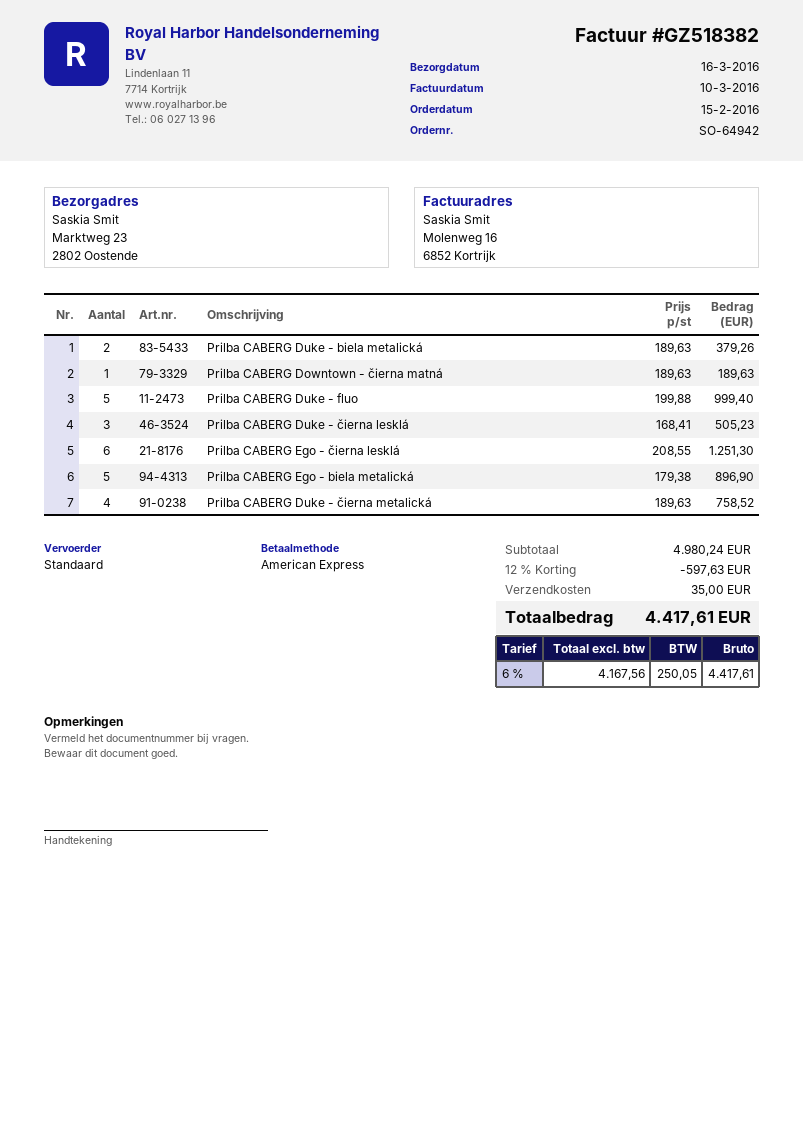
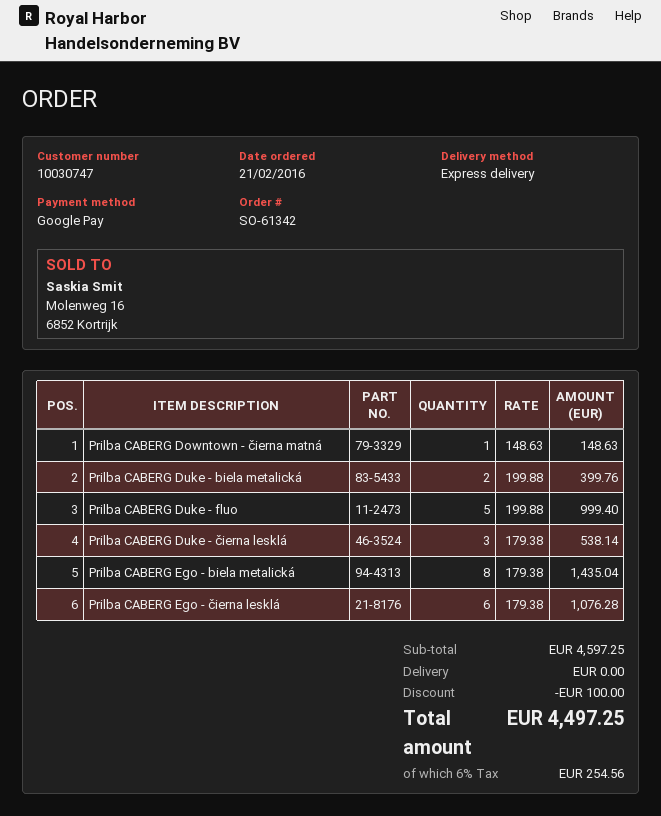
order number: SO-64942 -> SO-61342
order date: 2016-02-15 -> 2016-02-21
payment method: American Express -> Google Pay
shipping method: standard -> express
Prilba CABERG Duke - biela metalická: 2 x 189.63 = 379.26 -> 2 x 199.88 = 399.76
Prilba CABERG Downtown - čierna matná: 1 x 189.63 = 189.63 -> 1 x 148.63 = 148.63
Prilba CABERG Duke - čierna lesklá: 3 x 168.41 = 505.23 -> 3 x 179.38 = 538.14
Prilba CABERG Ego - čierna lesklá: 6 x 208.55 = 1251.30 -> 6 x 179.38 = 1076.28
Prilba CABERG Ego - biela metalická: 5 x 179.38 = 896.90 -> 8 x 179.38 = 1435.04
Prilba CABERG Duke - čierna metalická: 4 x 189.63 = 758.52 -> none
subtotal: 4980.24 -> 4597.25
discount: 597.63 -> 100.00
shipping: 35.00 -> 0.00
tax: 6% = 250.05 -> 6% = 254.56
total: 4417.61 -> 4497.25

